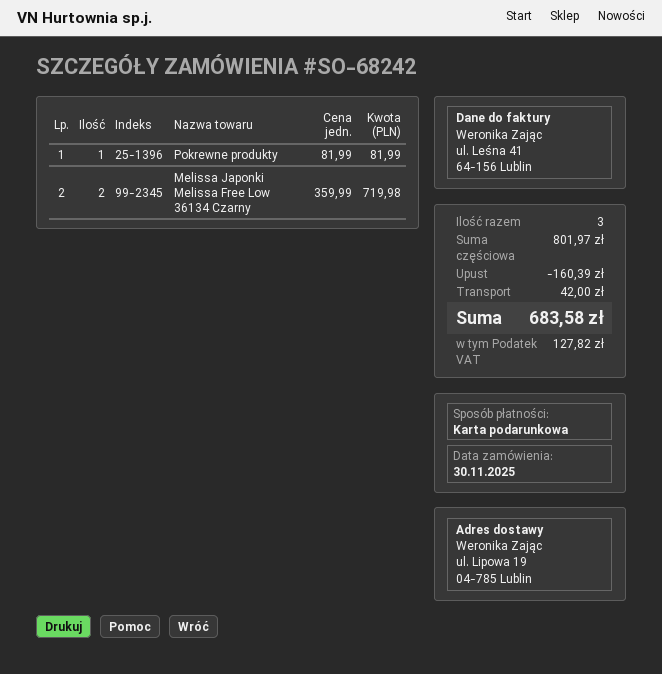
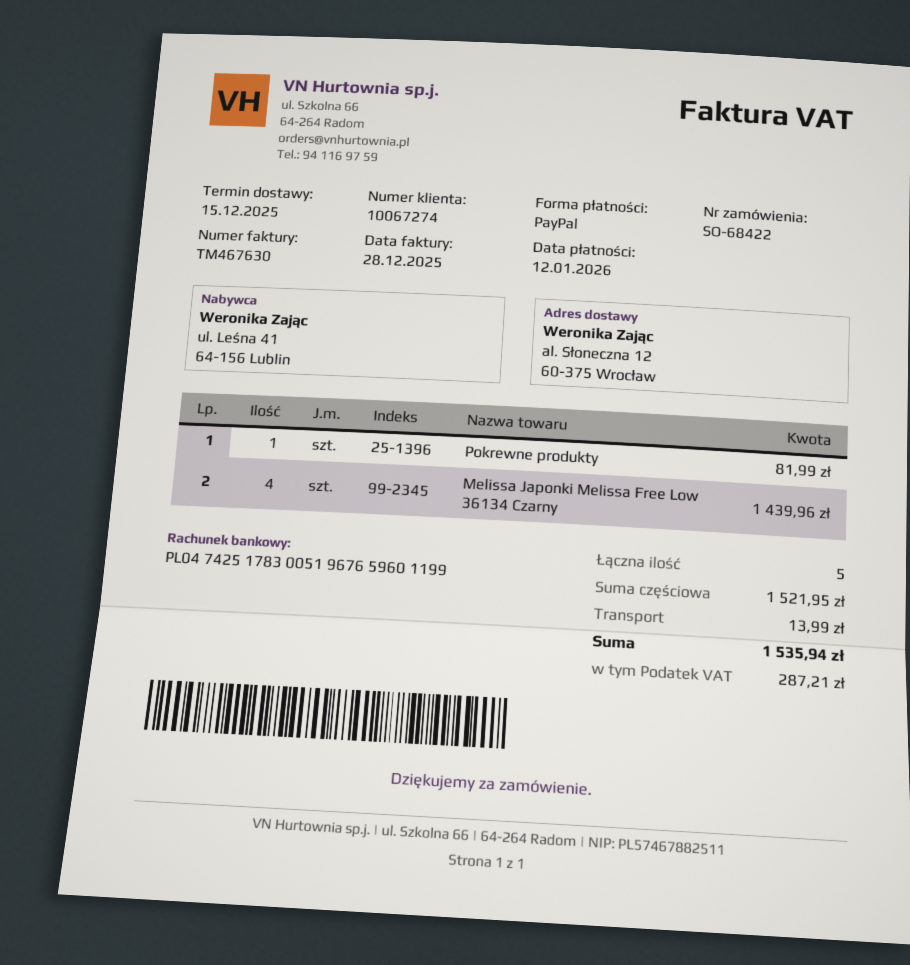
order number: SO-68242 -> SO-68422
payment method: gift card -> PayPal
ship to: ul. Lipowa 19, 04-785 Lublin -> al. Słoneczna 12, 60-375 Wrocław
Melissa Japonki Melissa Free Low 36134 Czarny: 2 for 719.98 -> 4 for 1439.96
total quantity: 3 -> 5
subtotal: 801.97 -> 1521.95
discount: 160.39 -> none
shipping: 42.00 -> 13.99
tax: 127.82 -> 287.21
total: 683.58 -> 1535.94

